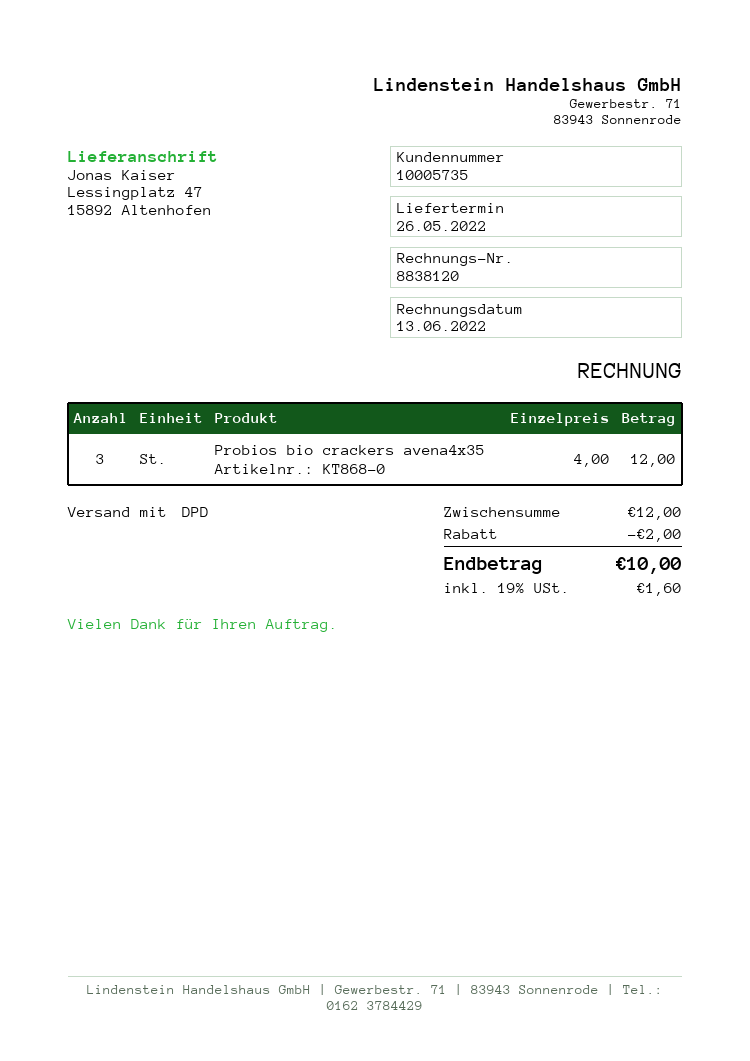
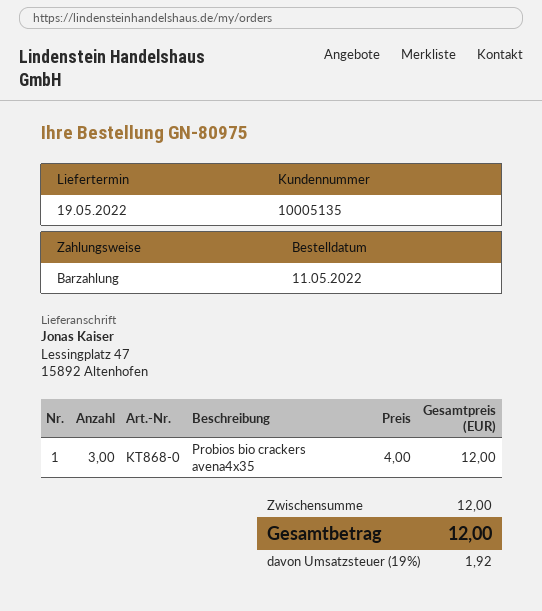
delivery date: 2022-05-26 -> 2022-05-19
customer number: 10005735 -> 10005135
discount: 2.00 -> none
tax: 19% = 1.60 -> 19% = 1.92
total: 10.00 -> 12.00

